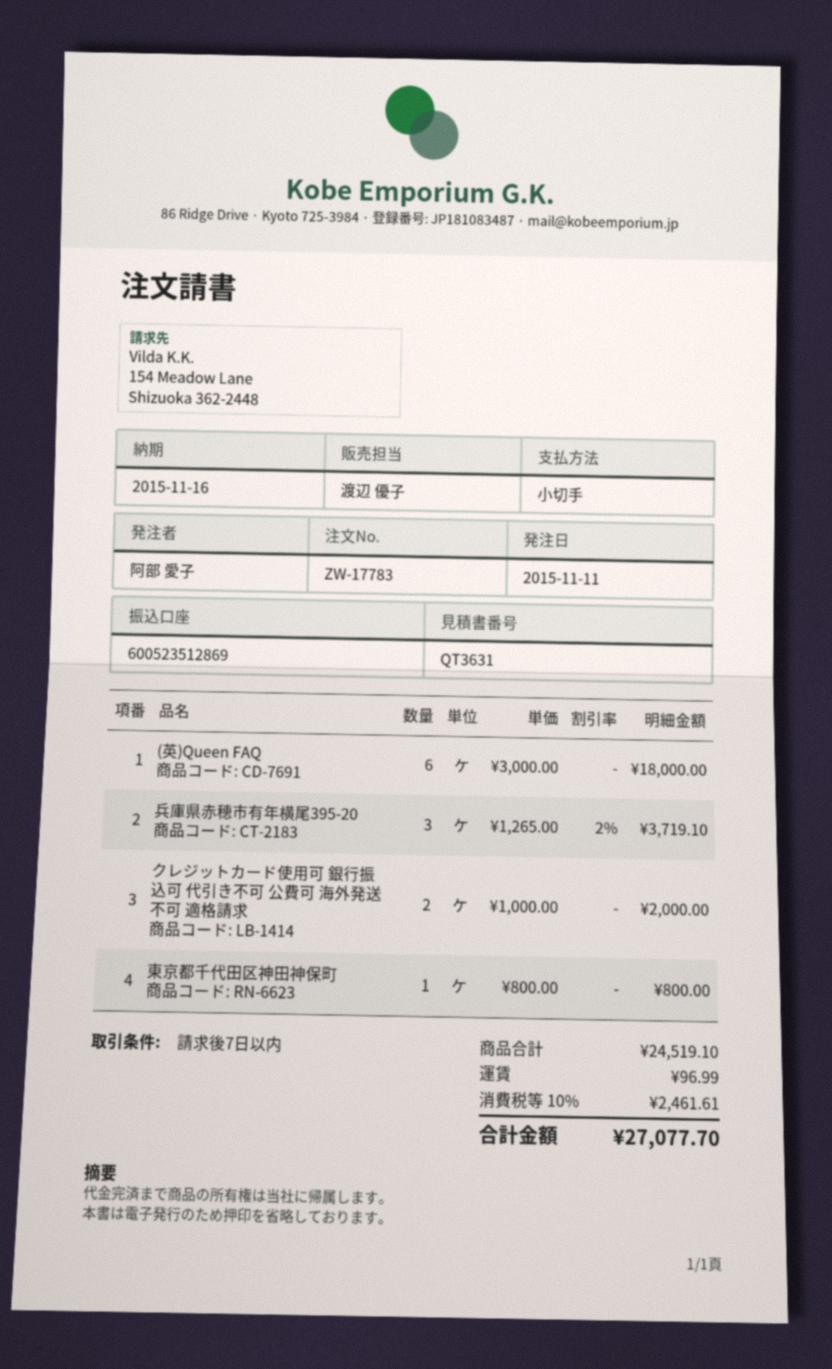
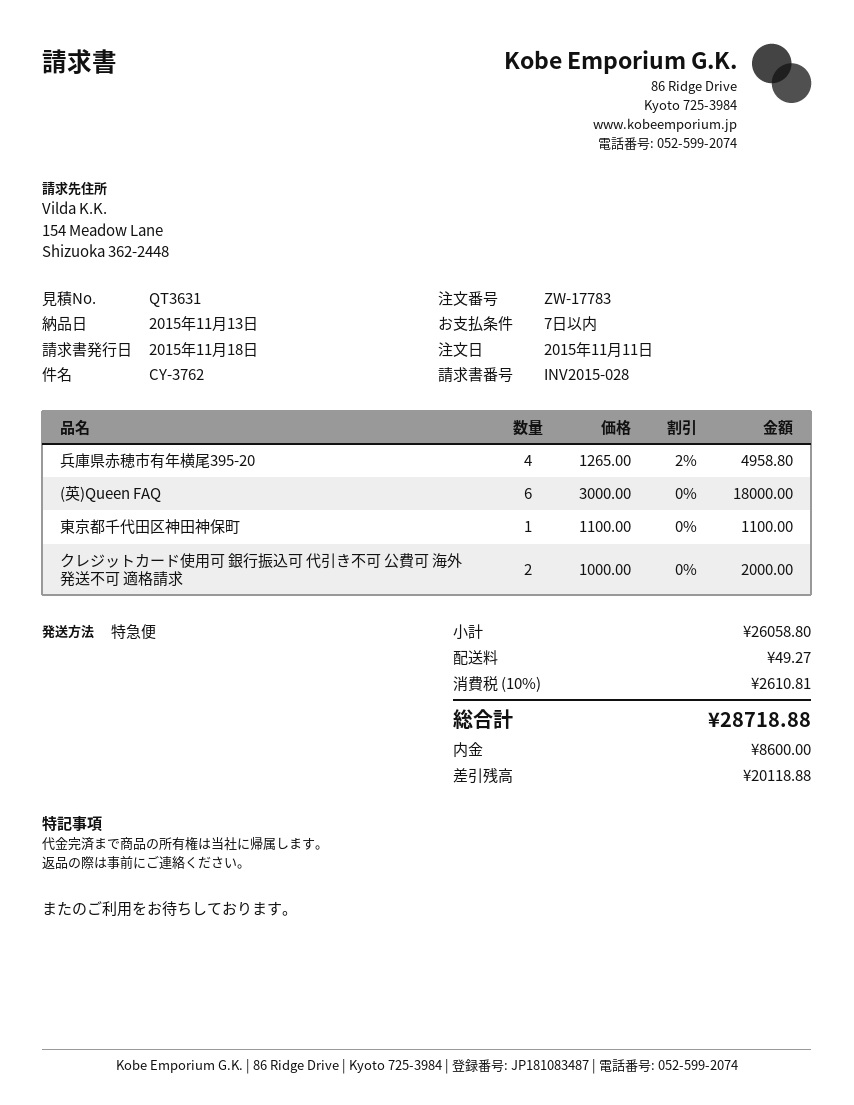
delivery date: 2015-11-16 -> 2015-11-13
兵庫県赤穂市有年横尾395-20: 3 x 1265.00 - 2% = 3719.10 -> 4 x 1265.00 - 2% = 4958.80
東京都千代田区神田神保町: 1 x 800.00 = 800.00 -> 1 x 1100.00 = 1100.00
subtotal: 24519.10 -> 26058.80
shipping: 96.99 -> 49.27
tax: 10% = 2461.61 -> 10% = 2610.81
total: 27077.70 -> 28718.88

